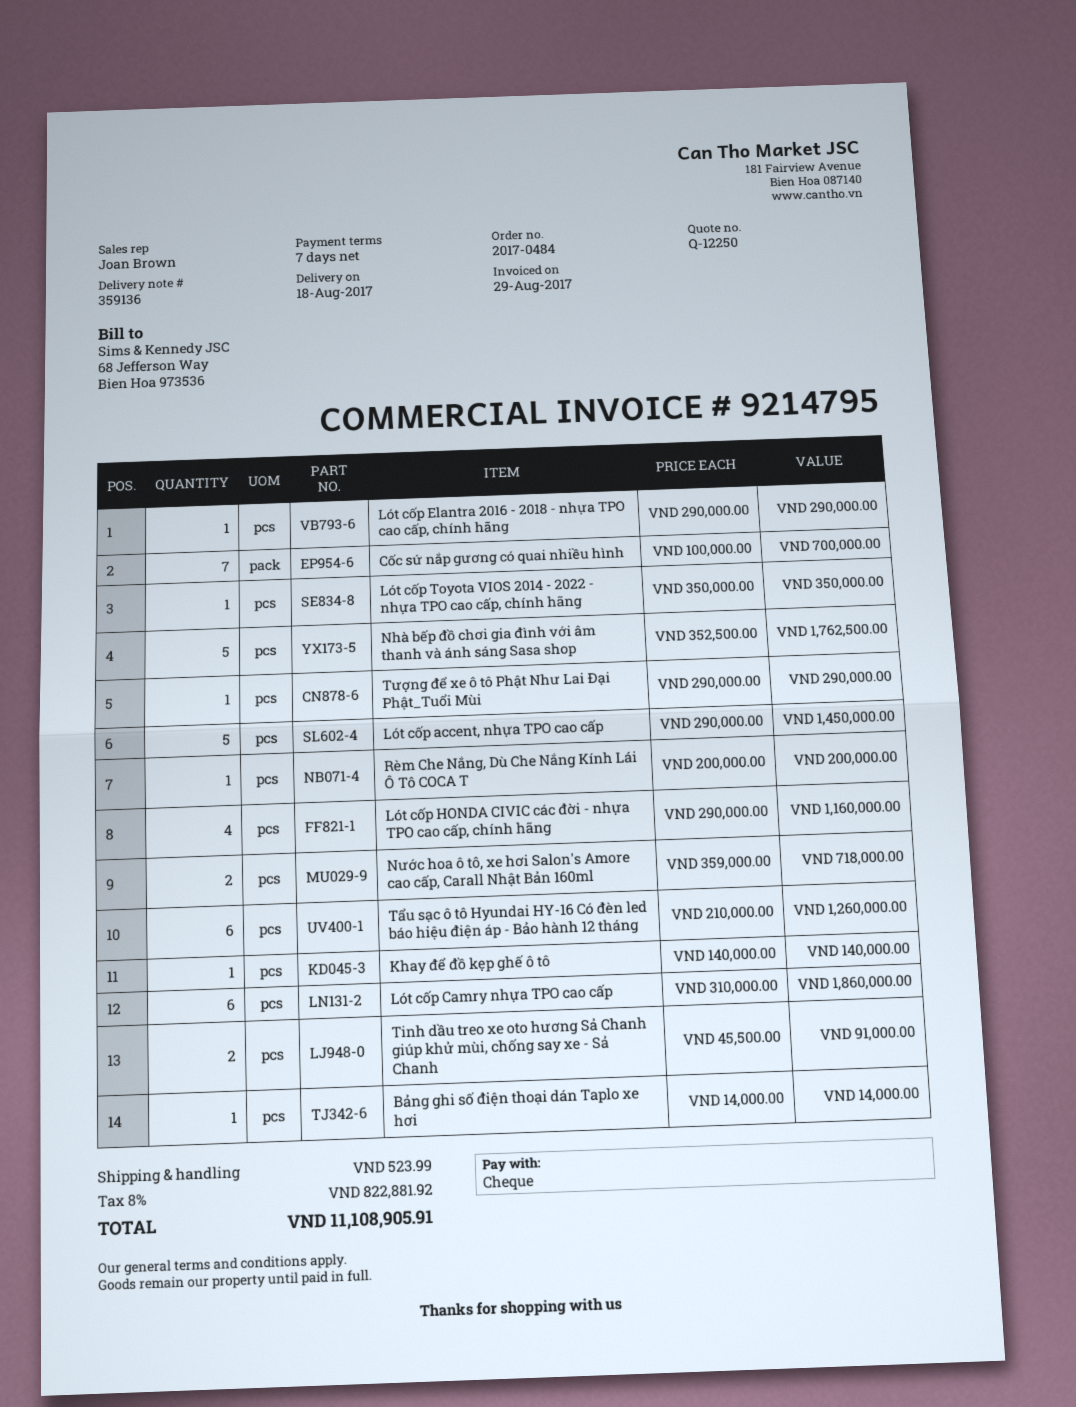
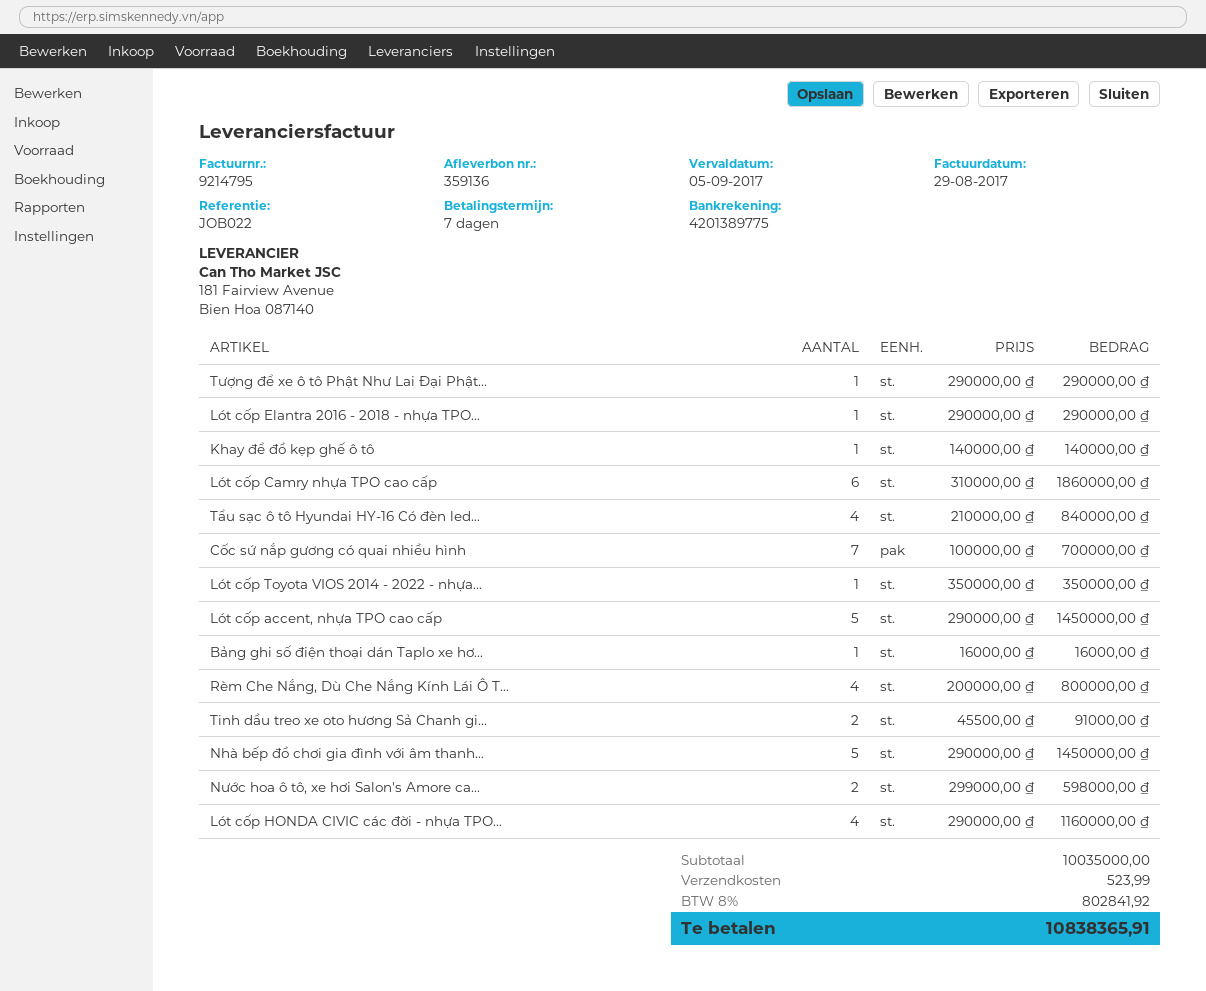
Nhà bếp đồ chơi gia đình với âm thanh và ánh sáng Sasa shop: 5 x 352500.00 = 1762500.00 -> 5 x 290000.00 = 1450000.00
Rèm Che Nắng, Dù Che Nắng Kính Lái Ô Tô COCA T: 1 x 200000.00 = 200000.00 -> 4 x 200000.00 = 800000.00
Nước hoa ô tô, xe hơi Salon's Amore cao cấp, Carall Nhật Bản 160ml: 2 x 359000.00 = 718000.00 -> 2 x 299000.00 = 598000.00
Tẩu sạc ô tô Hyundai HY-16 Có đèn led báo hiệu điện áp - Bảo hành 12 tháng: 6 x 210000.00 = 1260000.00 -> 4 x 210000.00 = 840000.00
Bảng ghi số điện thoại dán Taplo xe hơi: 1 x 14000.00 = 14000.00 -> 1 x 16000.00 = 16000.00
tax: 8% = 822881.92 -> 8% = 802841.92
total: 11108905.91 -> 10838365.91

